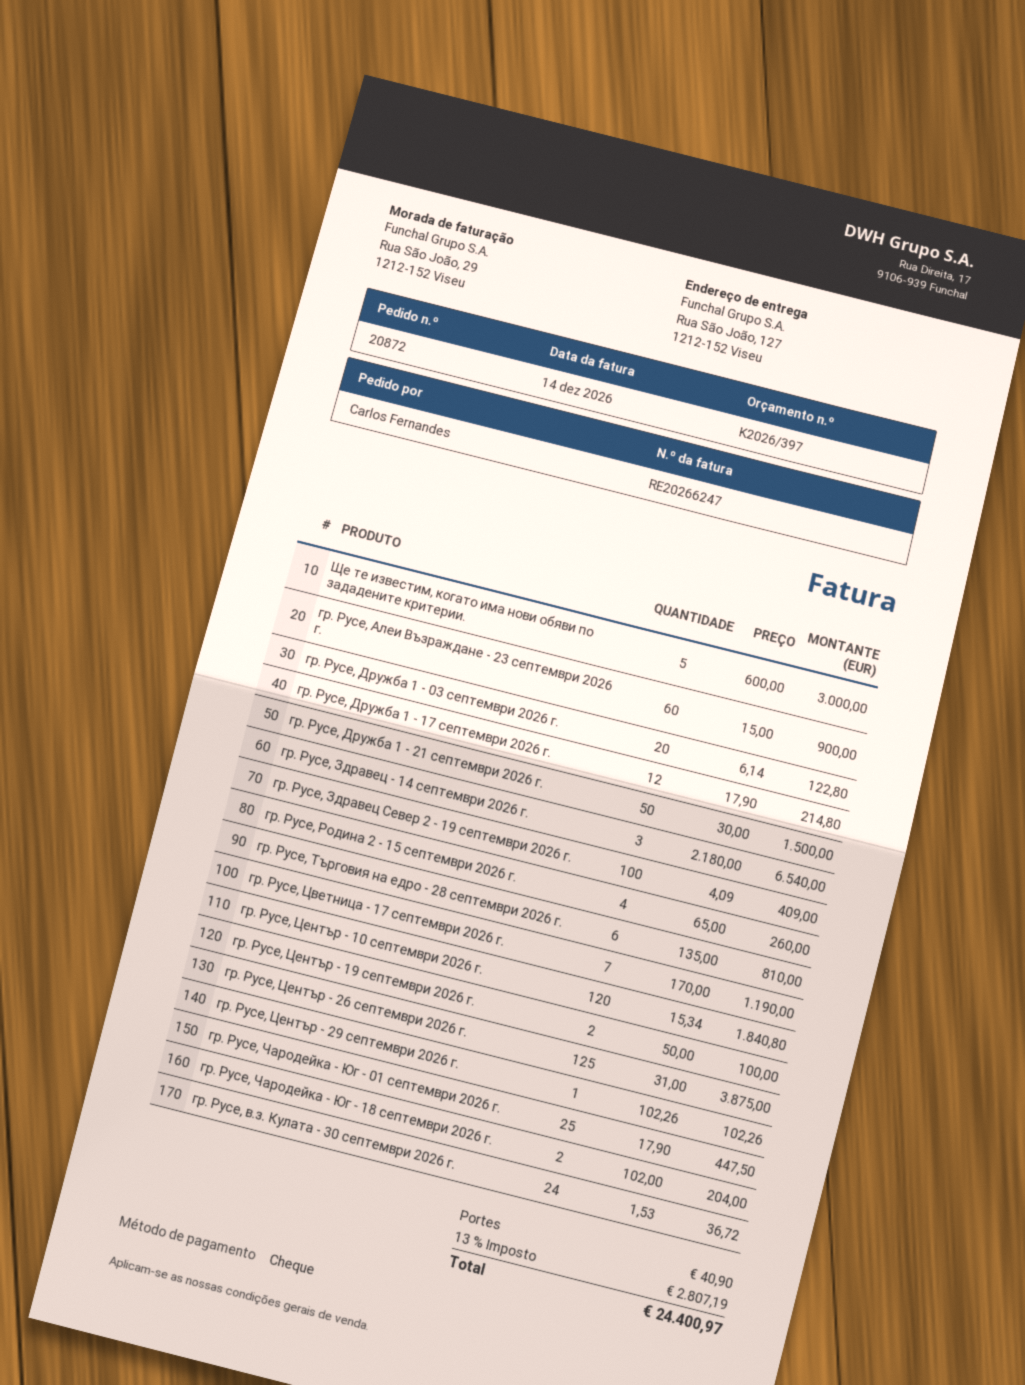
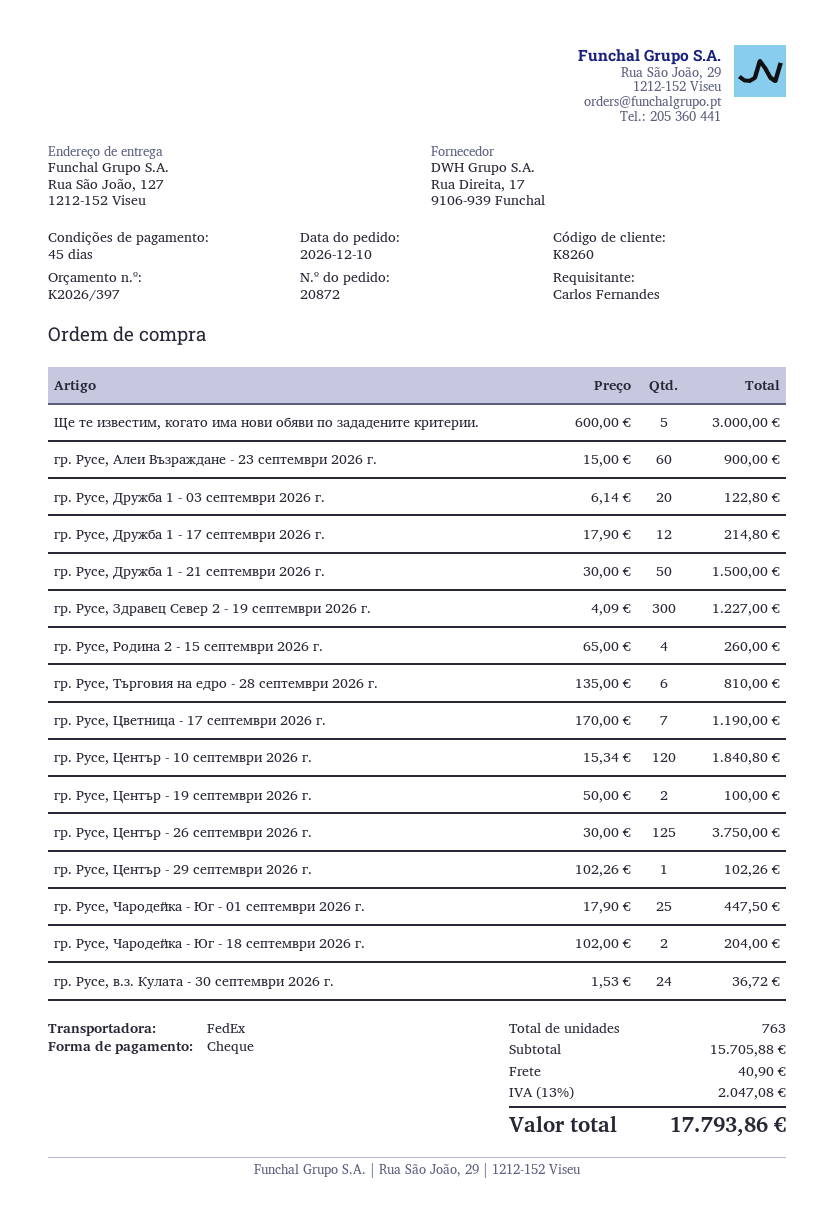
гр. Русе, Здравец - 14 септември 2026 г.: 3 x 2180.00 = 6540.00 -> none
гр. Русе, Здравец Север 2 - 19 септември 2026 г.: 100 x 4.09 = 409.00 -> 300 x 4.09 = 1227.00
гр. Русе, Център - 26 септември 2026 г.: 125 x 31.00 = 3875.00 -> 125 x 30.00 = 3750.00
tax: 13% = 2807.19 -> 13% = 2047.08
total: 24400.97 -> 17793.86

